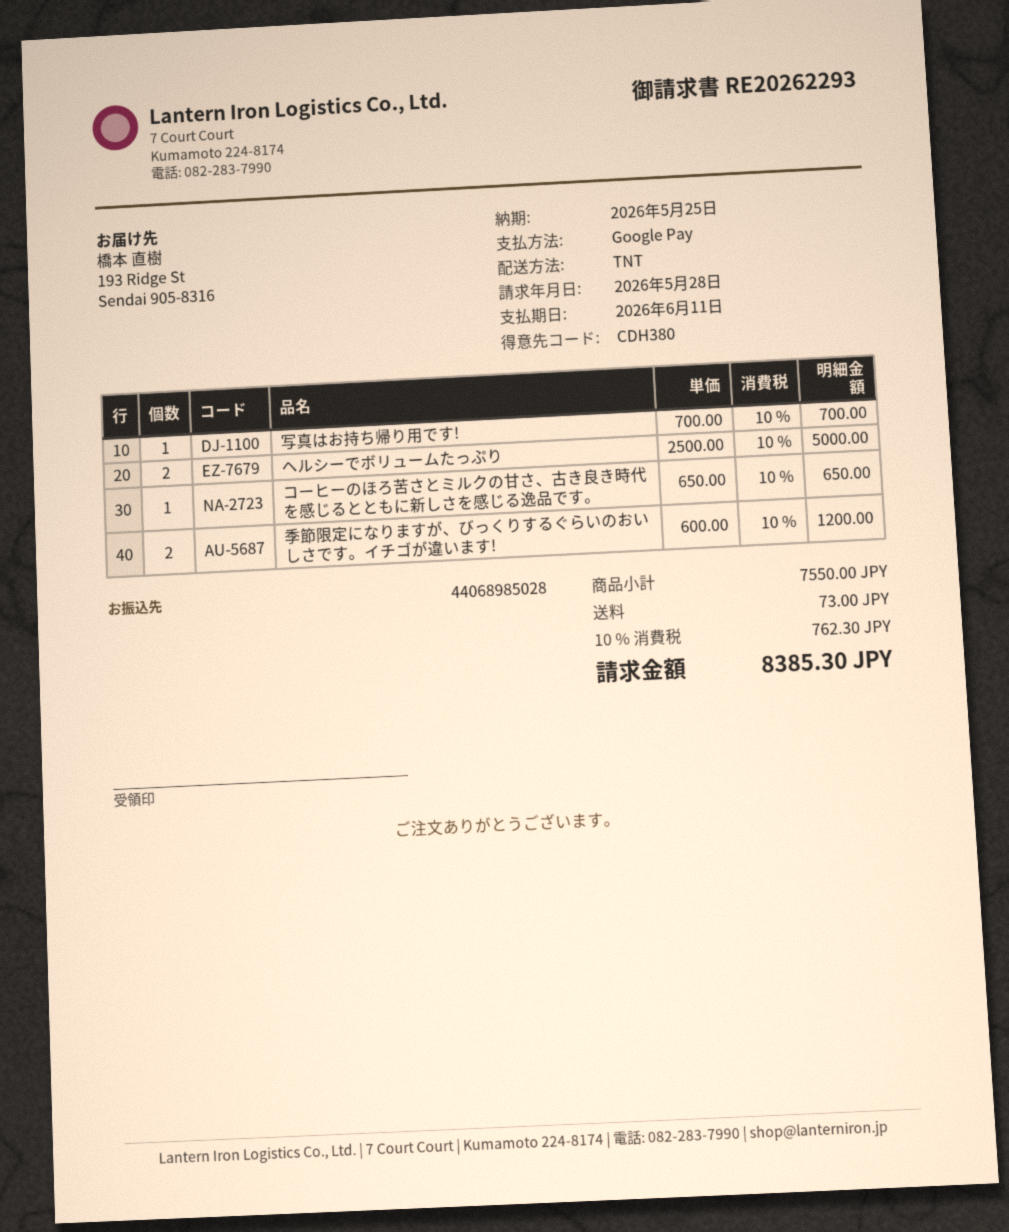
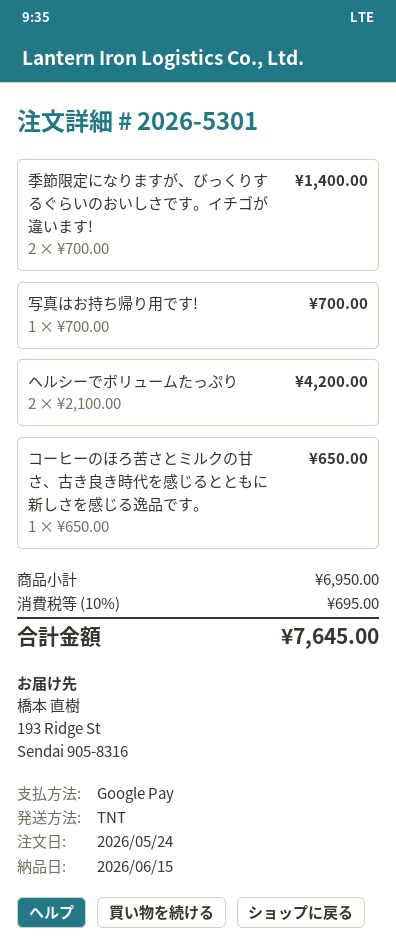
delivery date: 2026-05-25 -> 2026-06-15
ヘルシーでボリュームたっぷり: 2 x 2500.00 = 5000.00 -> 2 x 2100.00 = 4200.00
季節限定になりますが、びっくりするぐらいのおいしさです。イチゴが違います!: 2 x 600.00 = 1200.00 -> 2 x 700.00 = 1400.00
subtotal: 7550.00 -> 6950.00
shipping: 73.00 -> none
tax: 10% = 762.30 -> 10% = 695.00
total: 8385.30 -> 7645.00

